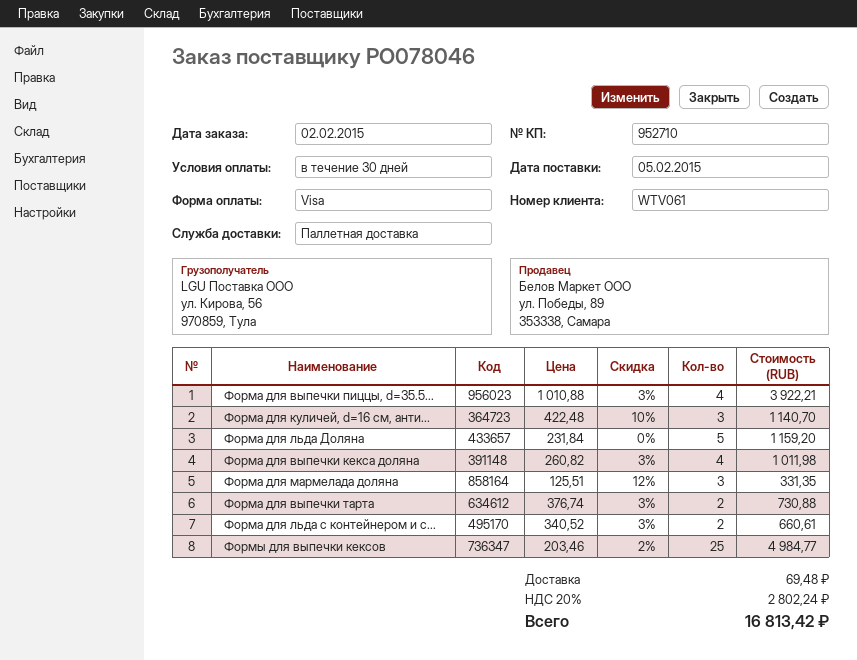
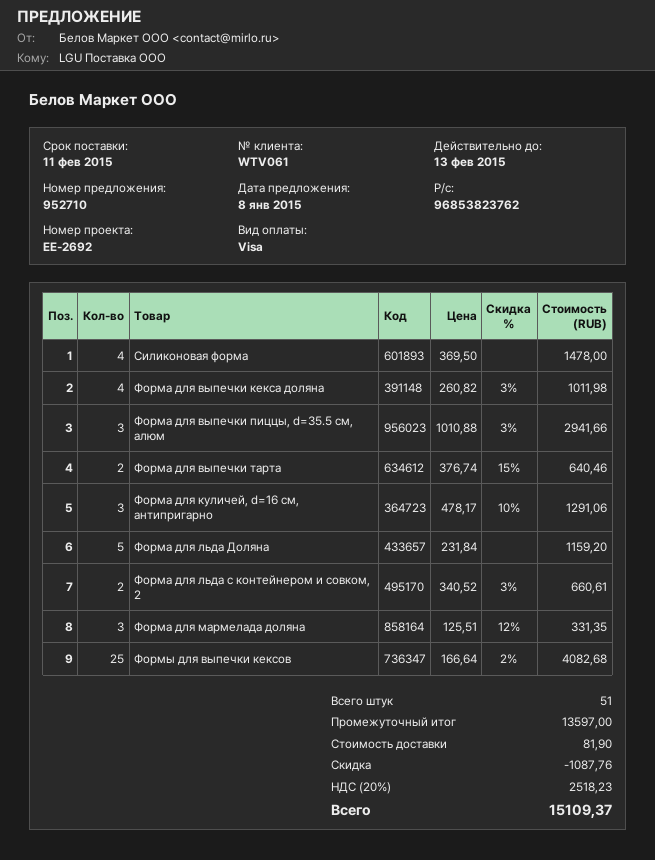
delivery date: 2015-02-05 -> 2015-02-11
Форма для выпечки пиццы, d=35.5...: 4 x 1010.88 - 3% = 3922.21 -> 3 x 1010.88 - 3% = 2941.66
Форма для куличей, d=16 см, анти...: 3 x 422.48 - 10% = 1140.70 -> 3 x 478.17 - 10% = 1291.06
Форма для выпечки тарта: 2 x 376.74 - 3% = 730.88 -> 2 x 376.74 - 15% = 640.46
Формы для выпечки кексов: 25 x 203.46 - 2% = 4984.77 -> 25 x 166.64 - 2% = 4082.68
Силиконовая форма: none -> 4 x 369.50 = 1478.00
discount: none -> 1087.76
shipping: 69.48 -> 81.90
tax: 20% = 2802.24 -> 20% = 2518.23
total: 16813.42 -> 15109.37

